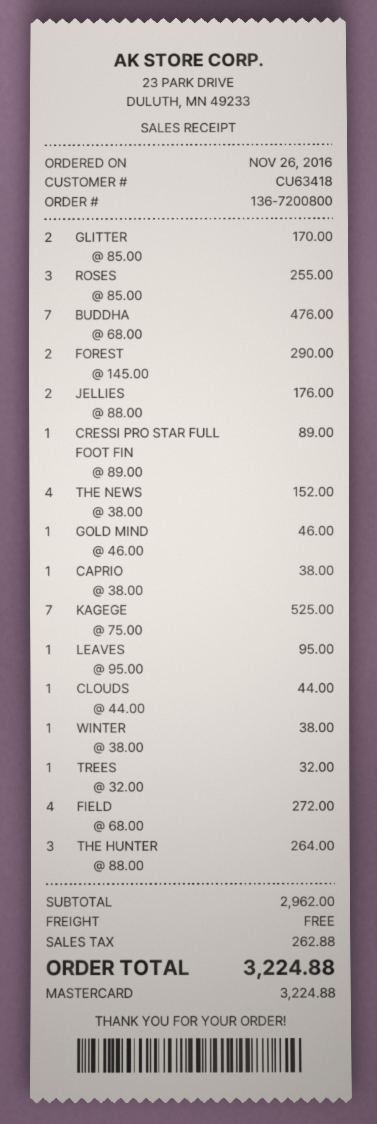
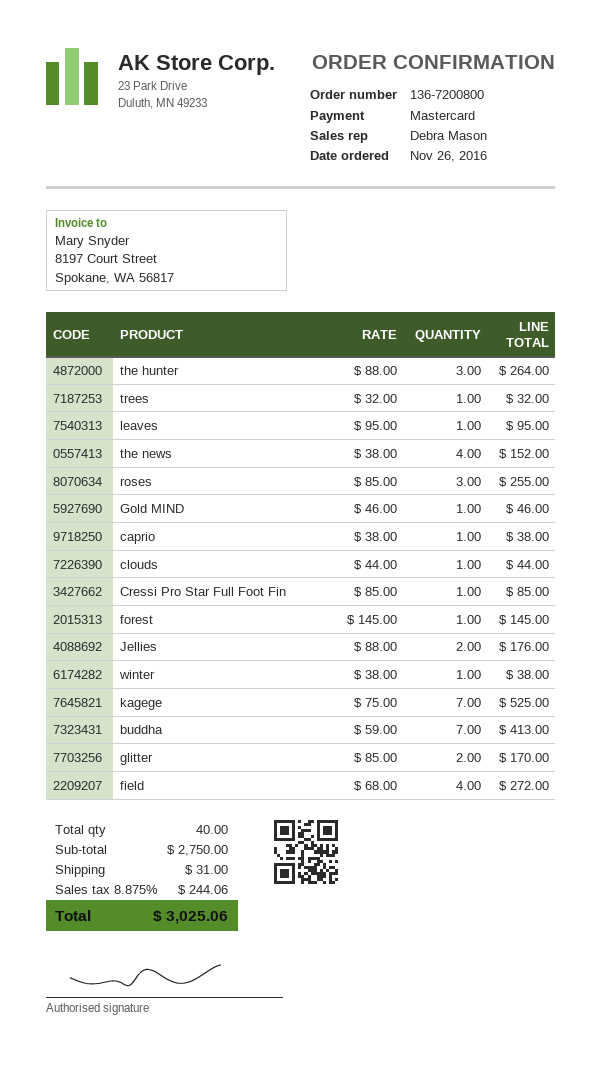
BUDDHA: 7 x 68.00 = 476.00 -> 7 x 59.00 = 413.00
FOREST: 2 x 145.00 = 290.00 -> 1 x 145.00 = 145.00
CRESSI PRO STAR FULL FOOT FIN: 1 x 89.00 = 89.00 -> 1 x 85.00 = 85.00
subtotal: 2962.00 -> 2750.00
shipping: 0.00 -> 31.00
tax: 262.88 -> 244.06
total: 3224.88 -> 3025.06

